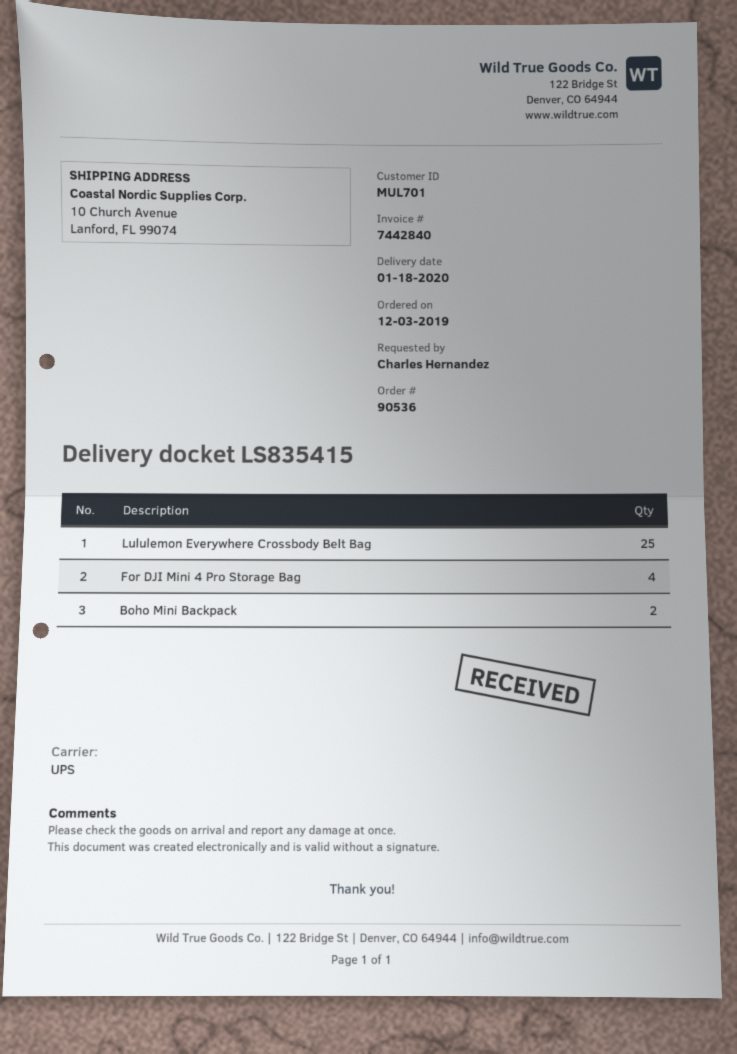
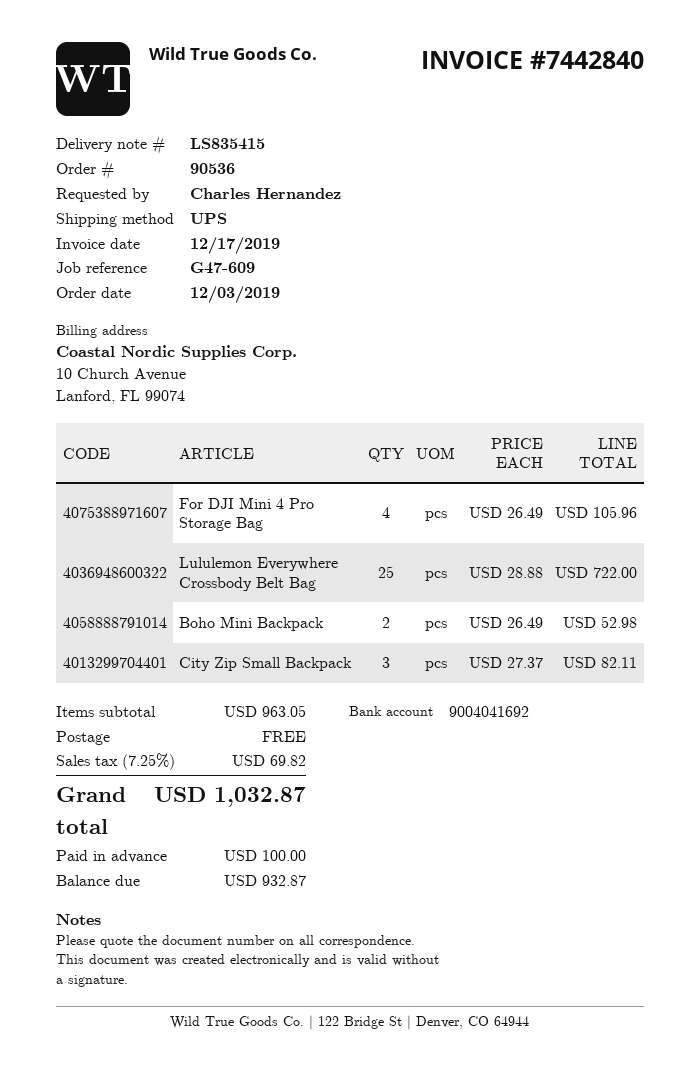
City Zip Small Backpack: none -> 3

